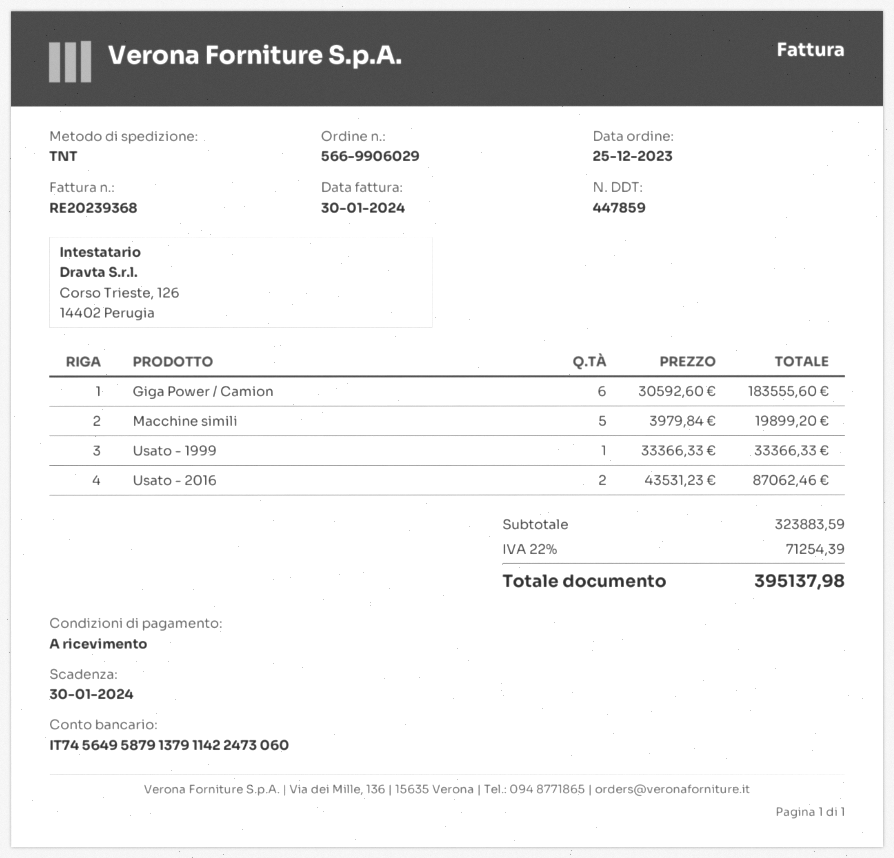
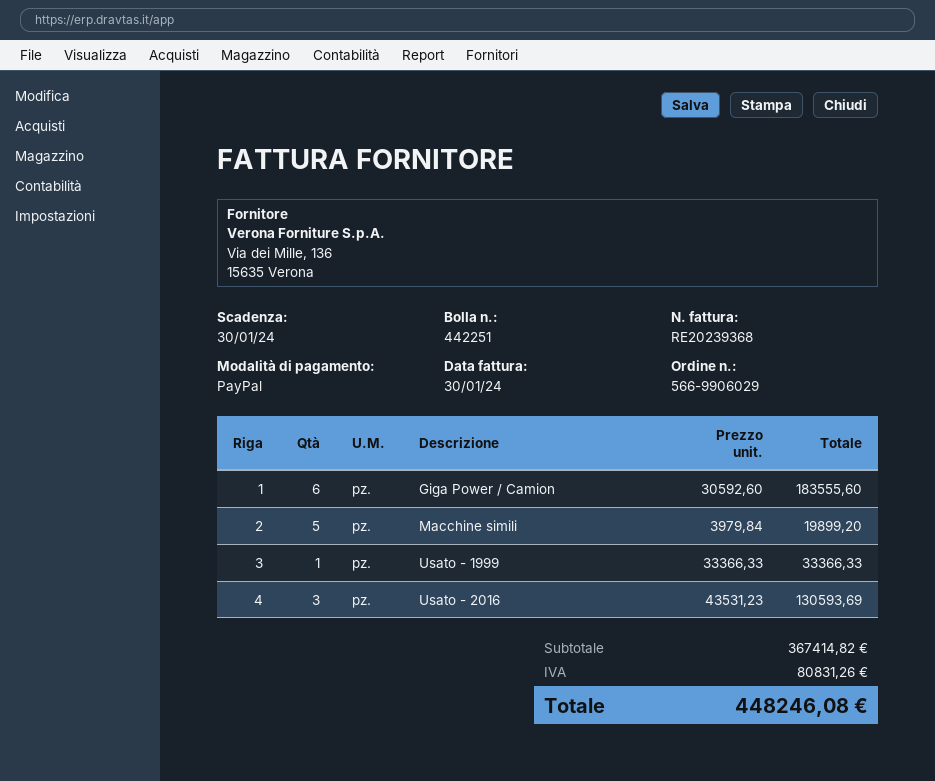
delivery note number: 447859 -> 442251
Usato - 2016: 2 x 43531.23 = 87062.46 -> 3 x 43531.23 = 130593.69
subtotal: 323883.59 -> 367414.82
tax: 71254.39 -> 80831.26
total: 395137.98 -> 448246.08

